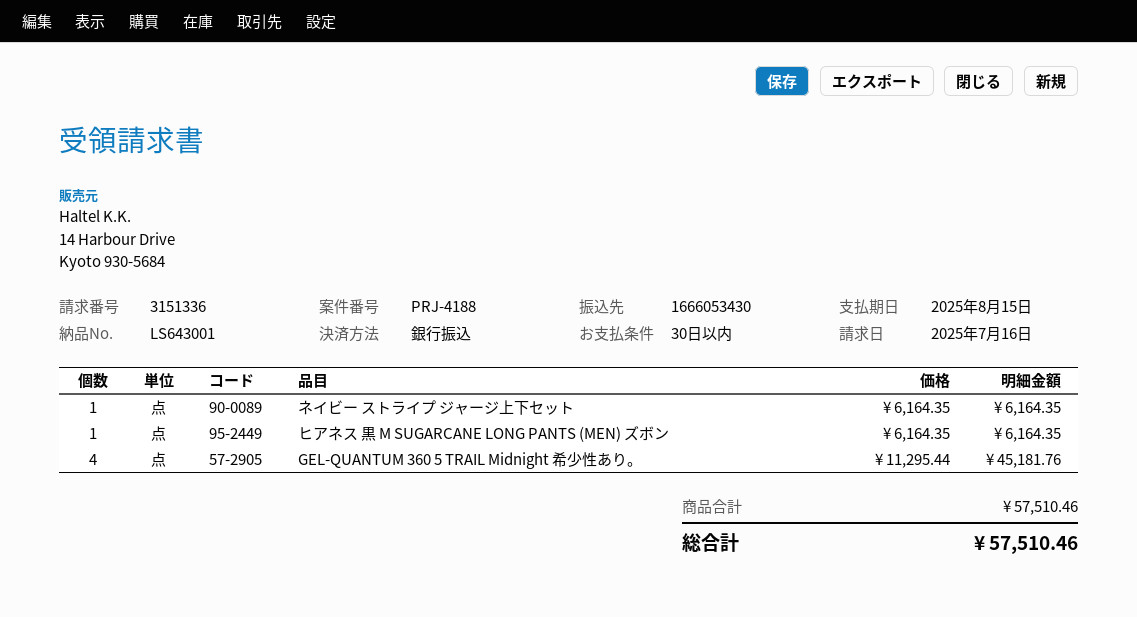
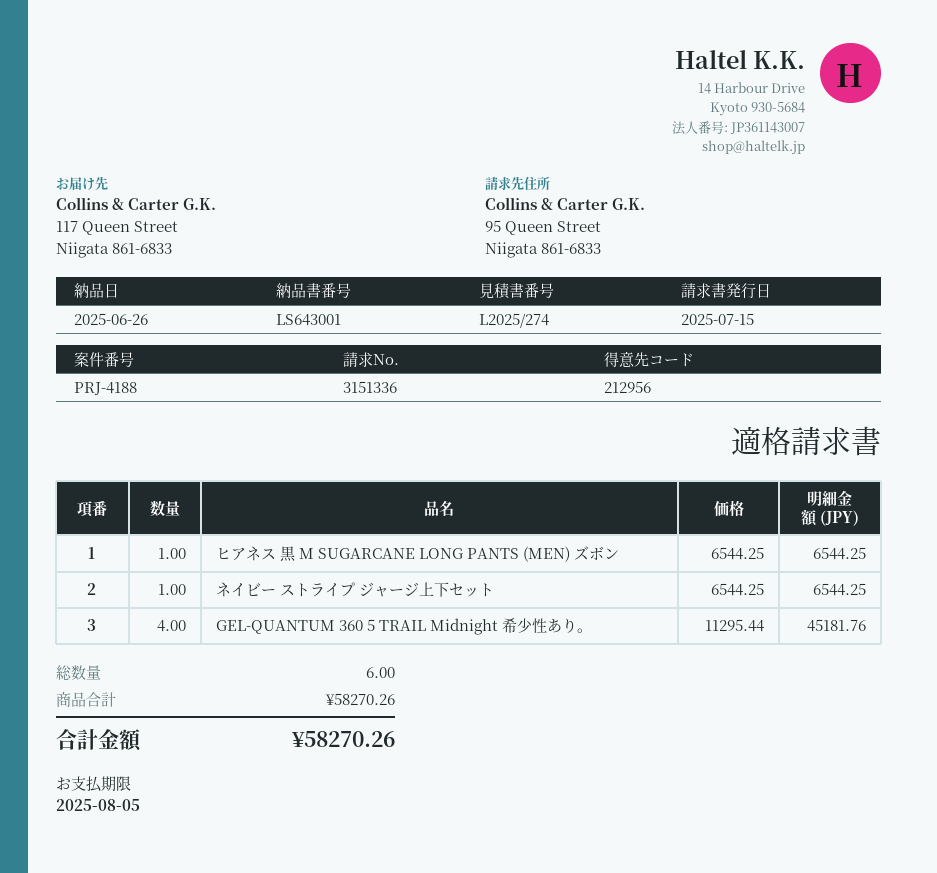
invoice date: 2025-07-16 -> 2025-07-15
due date: 2025-08-15 -> 2025-08-05
ネイビー ストライプ ジャージ上下セット: 1 x 6164.35 = 6164.35 -> 1 x 6544.25 = 6544.25
ヒアネス 黒 M SUGARCANE LONG PANTS (MEN) ズボン: 1 x 6164.35 = 6164.35 -> 1 x 6544.25 = 6544.25
subtotal: 57510.46 -> 58270.26
total: 57510.46 -> 58270.26

